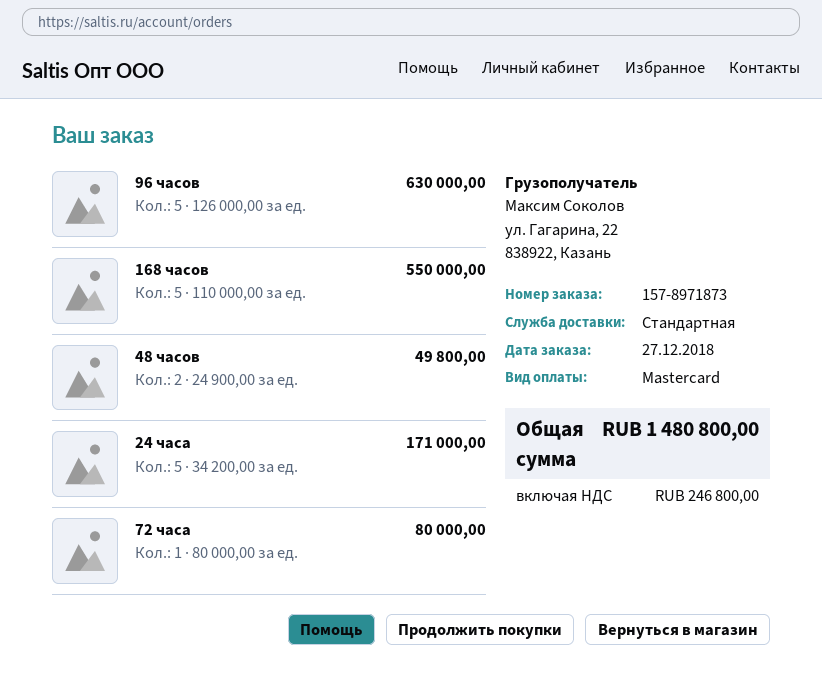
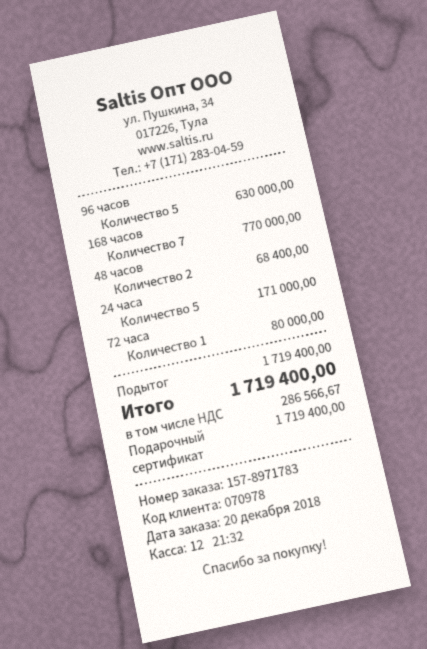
order number: 157-8971873 -> 157-8971783
order date: 2018-12-27 -> 2018-12-20
payment method: Mastercard -> gift card
168 часов: 5 for 550000.00 -> 7 for 770000.00
48 часов: 2 for 49800.00 -> 2 for 68400.00
tax: 246800.00 -> 286566.67
total: 1480800.00 -> 1719400.00

